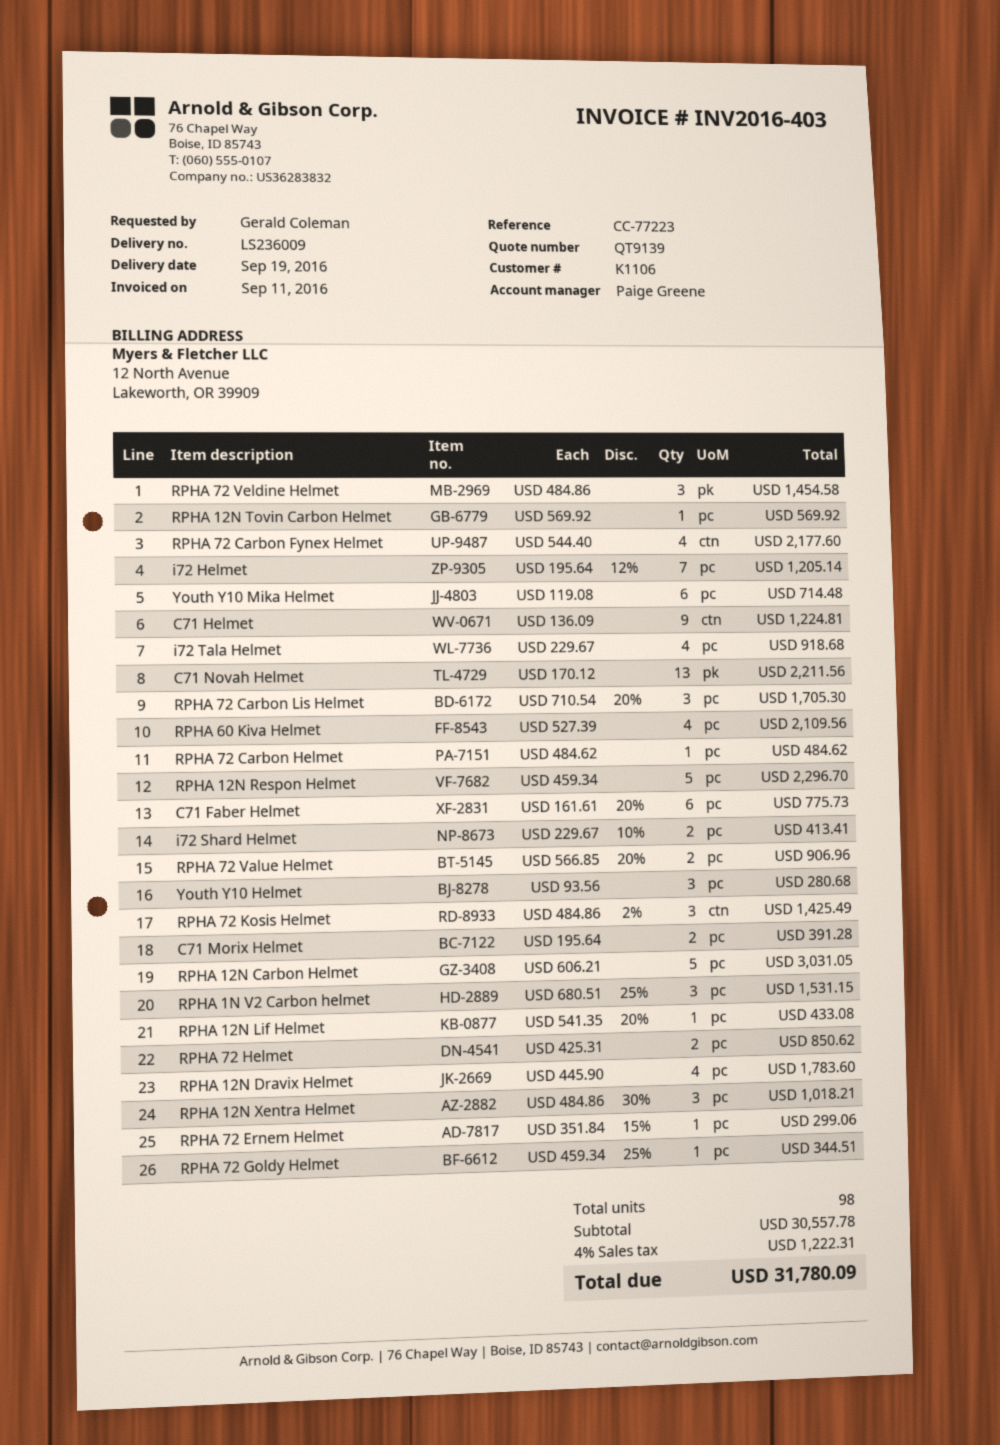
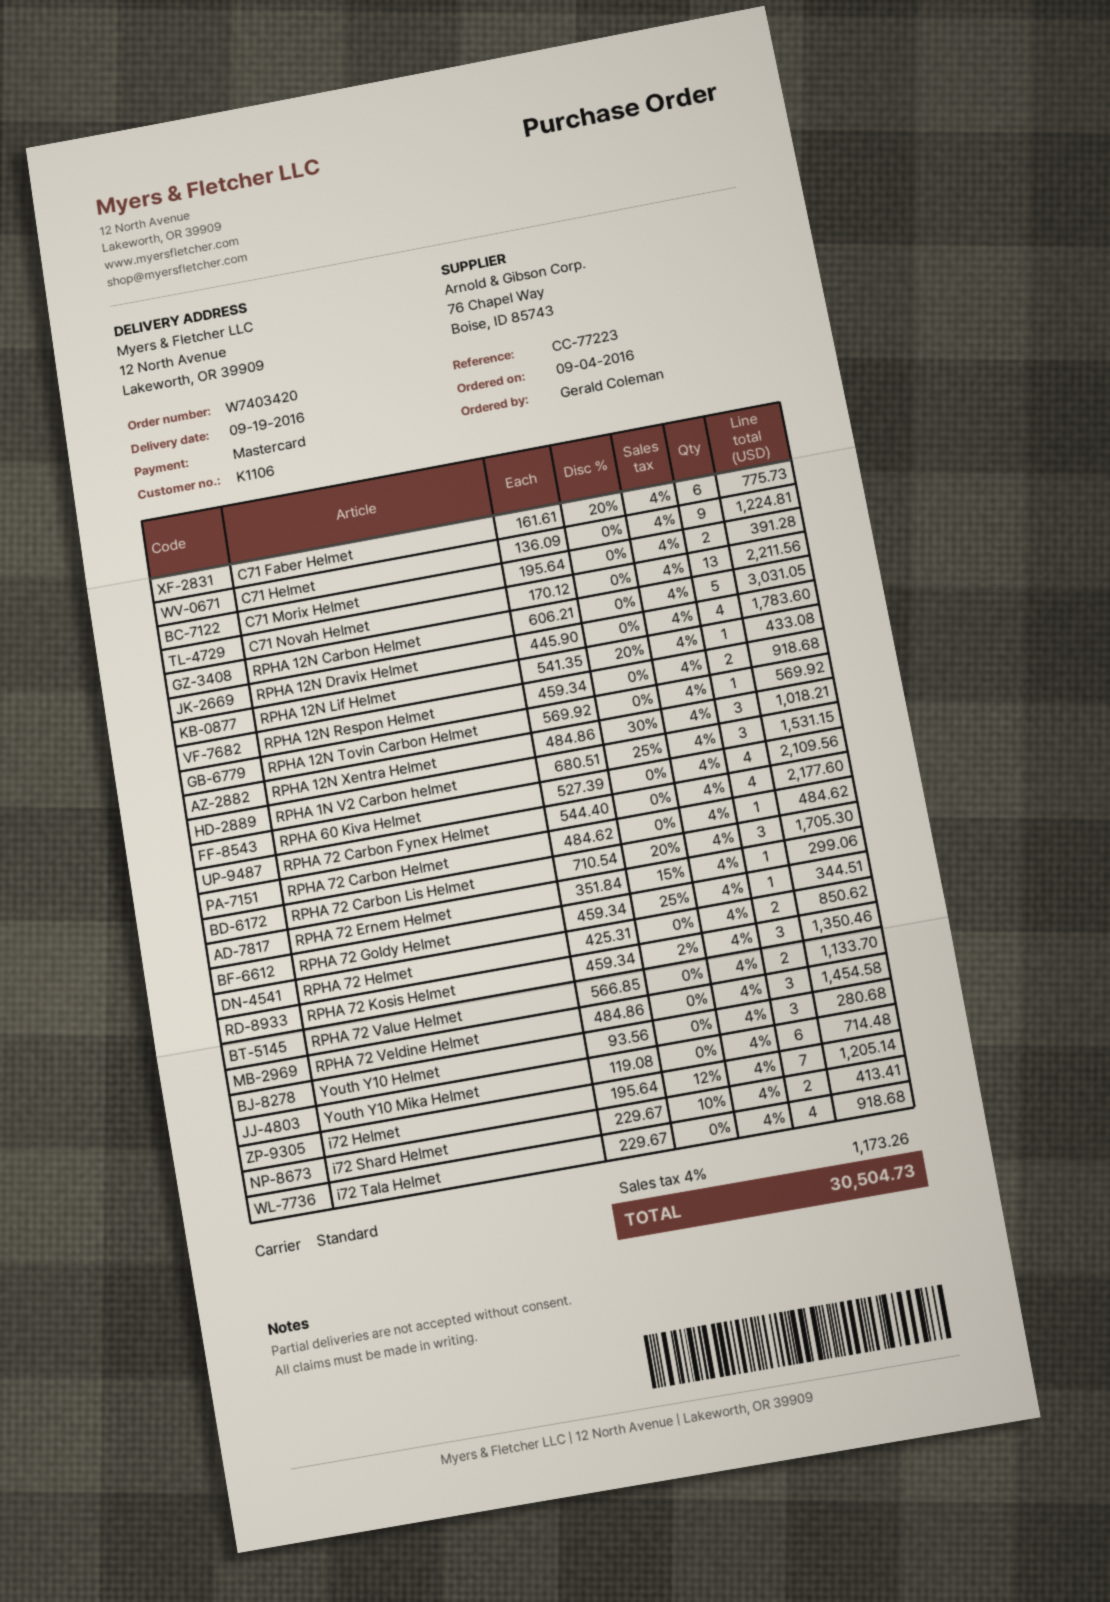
RPHA 12N Respon Helmet: 5 x 459.34 = 2296.70 -> 2 x 459.34 = 918.68
RPHA 72 Value Helmet: 2 x 566.85 - 20% = 906.96 -> 2 x 566.85 = 1133.70
RPHA 72 Kosis Helmet: 3 x 484.86 - 2% = 1425.49 -> 3 x 459.34 - 2% = 1350.46
tax: 4% = 1222.31 -> 4% = 1173.26
total: 31780.09 -> 30504.73

